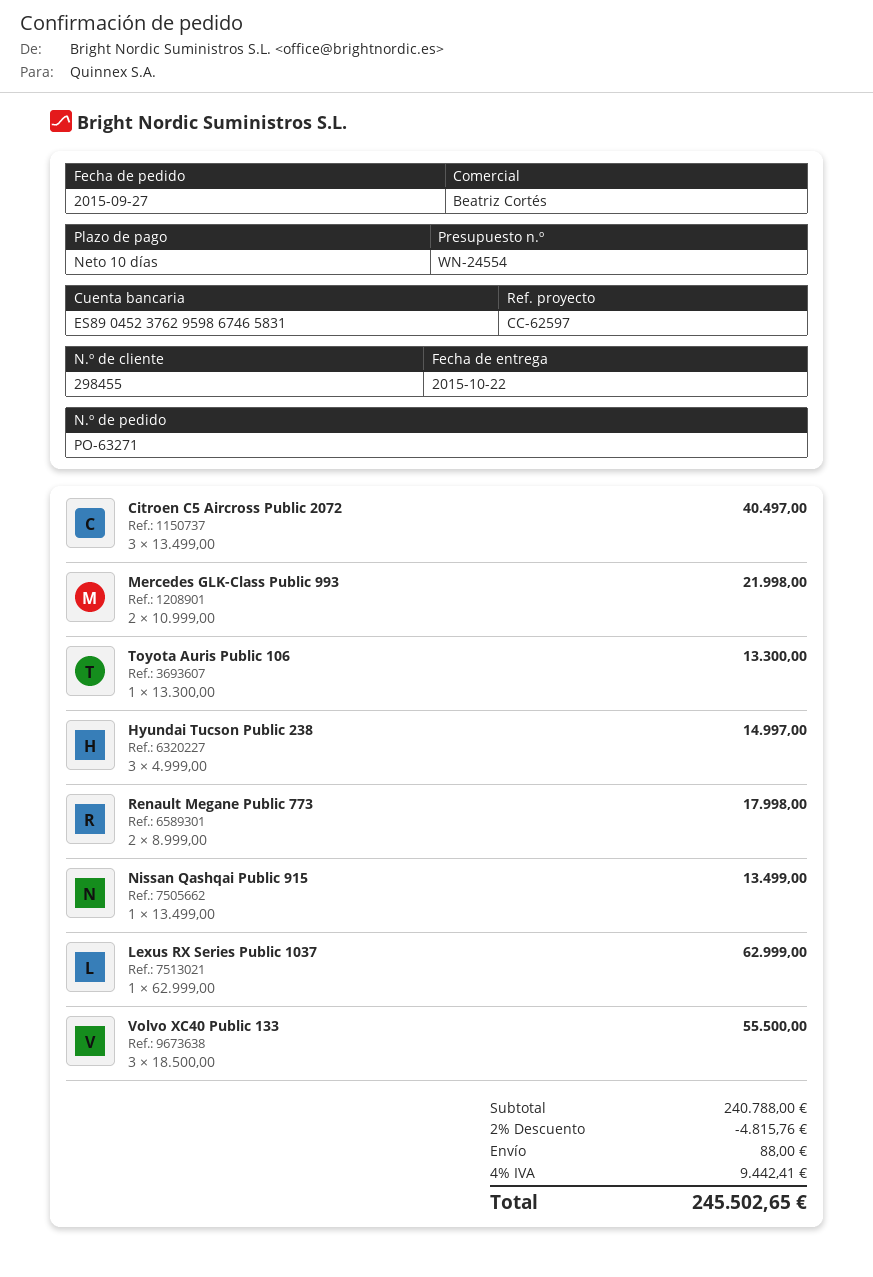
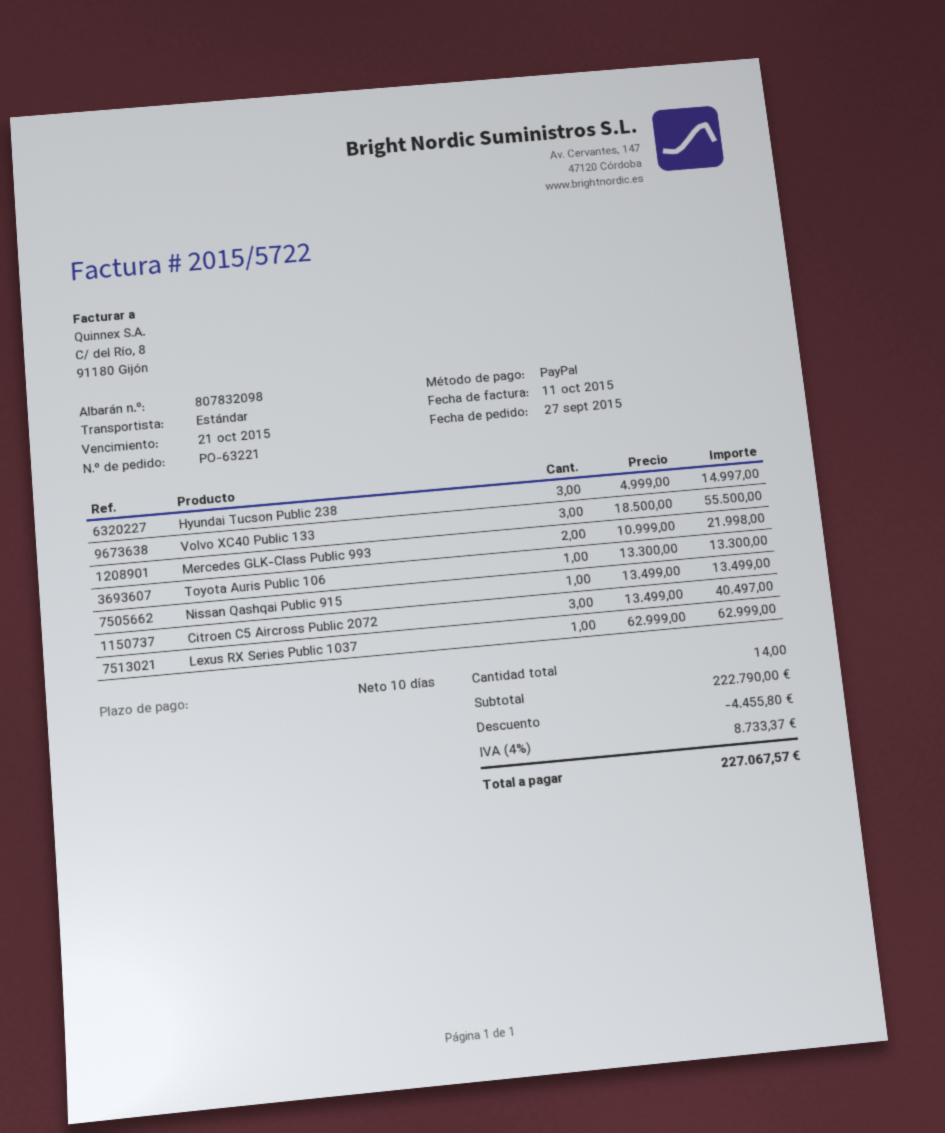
order number: PO-63271 -> PO-63221
Renault Megane Public 773: 2 x 8999.00 = 17998.00 -> none
subtotal: 240788.00 -> 222790.00
discount: 4815.76 -> 4455.80
shipping: 88.00 -> none
tax: 4% = 9442.41 -> 4% = 8733.37
total: 245502.65 -> 227067.57

